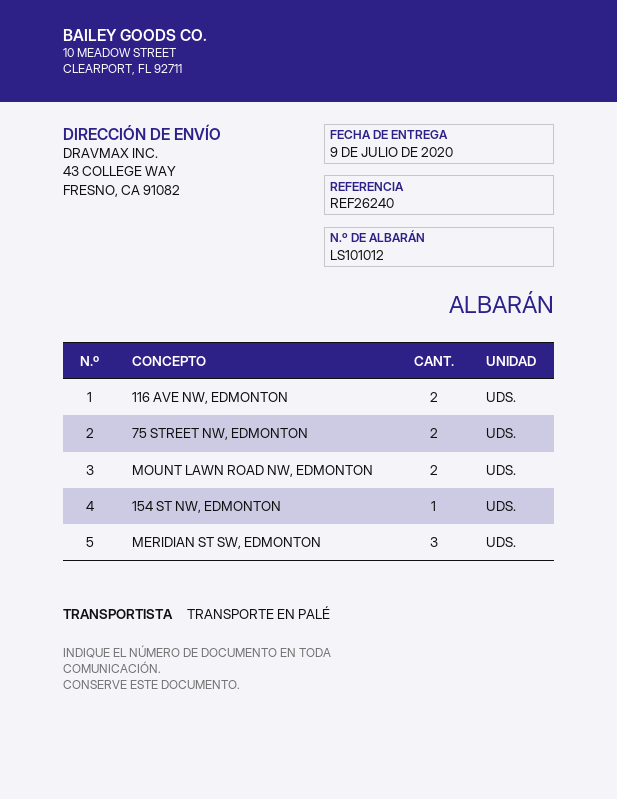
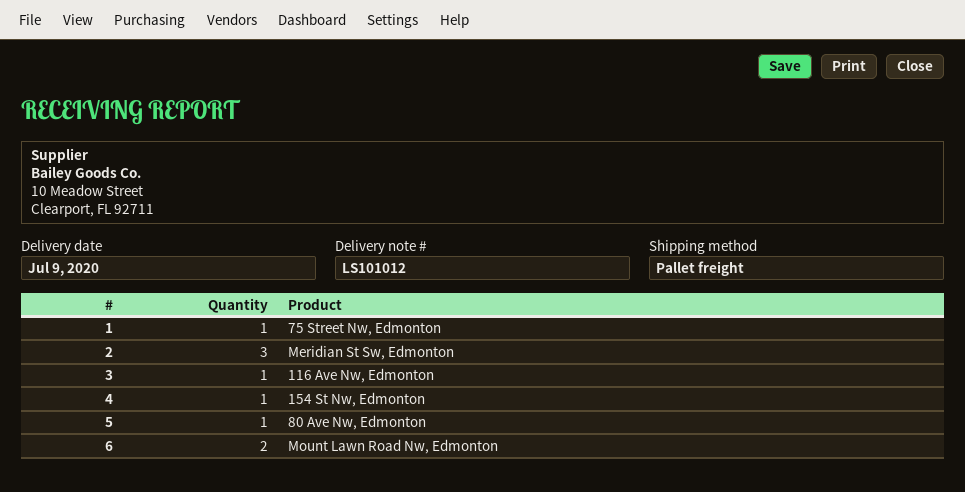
116 AVE NW, EDMONTON: 2 -> 1
75 STREET NW, EDMONTON: 2 -> 1
80 Ave Nw, Edmonton: none -> 1

